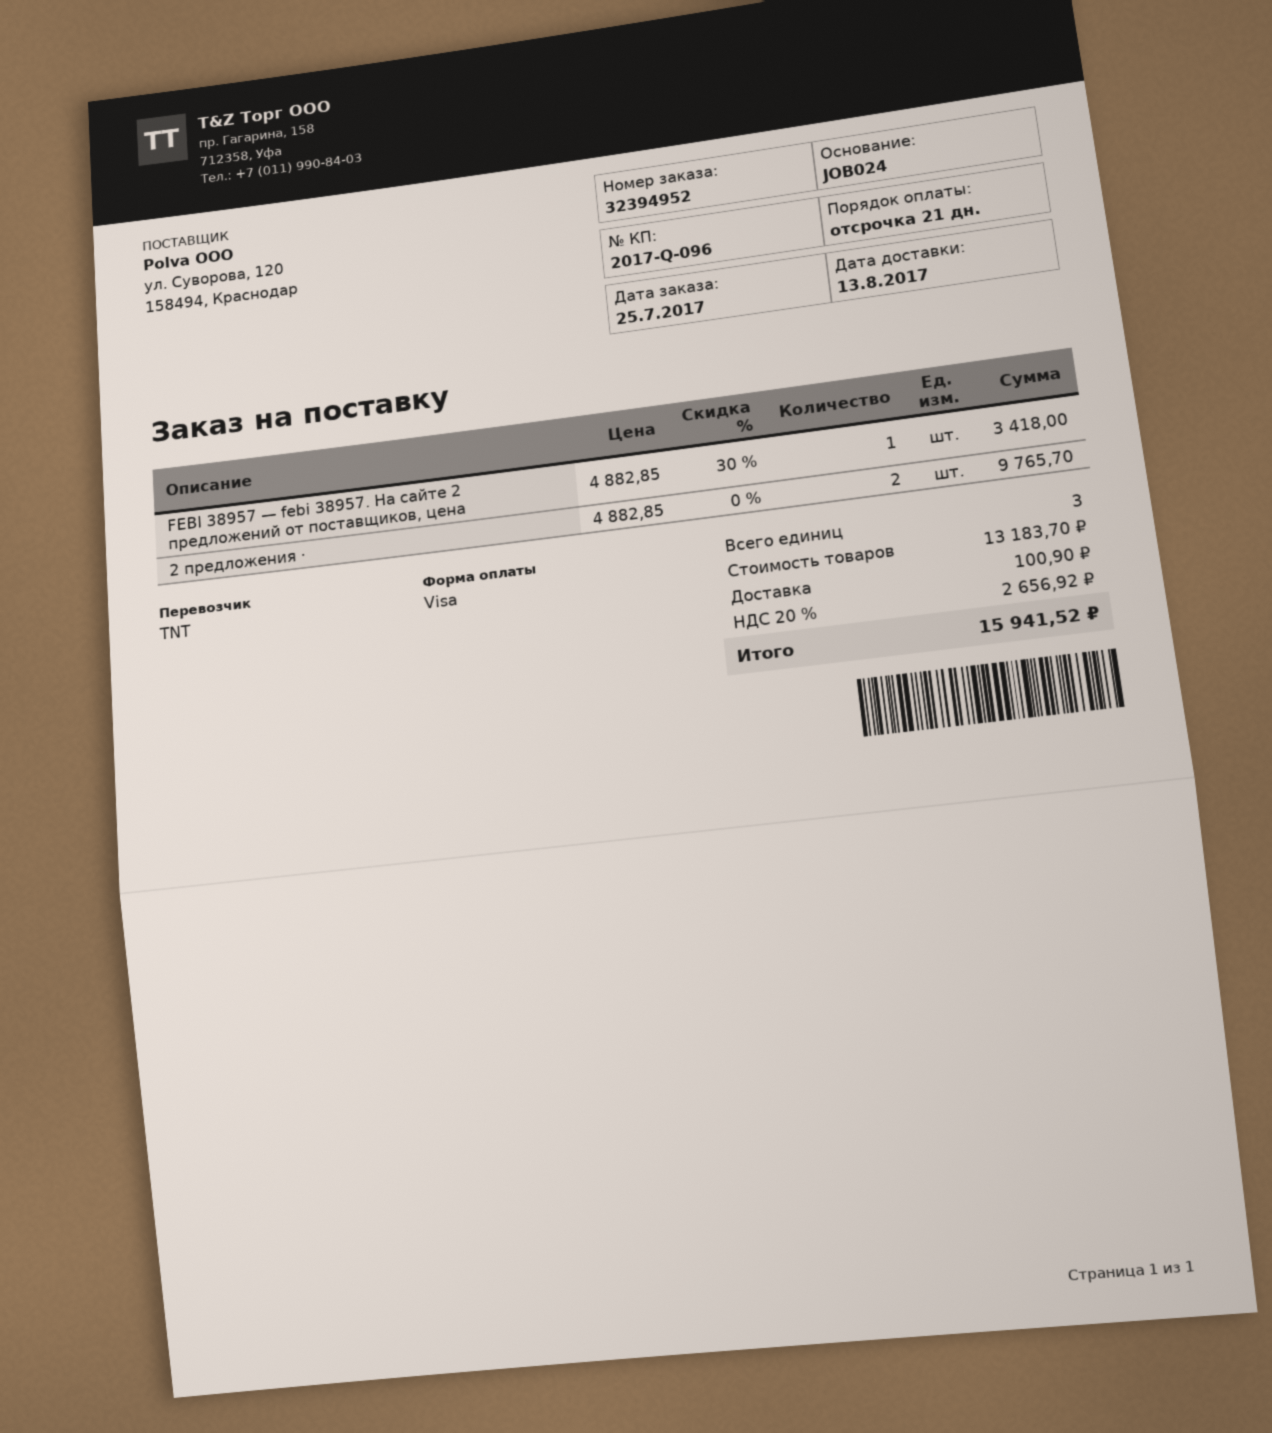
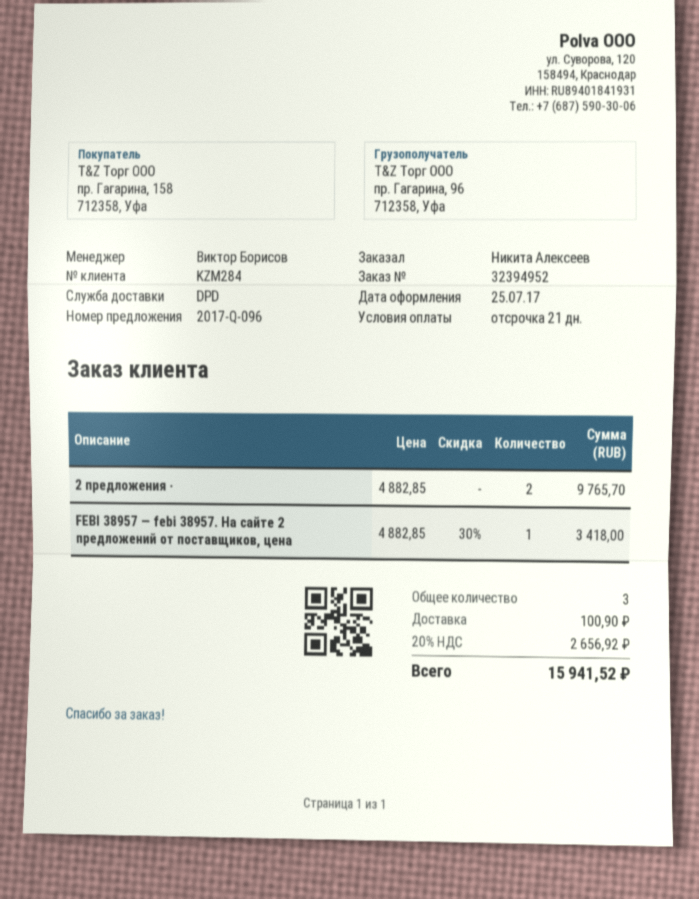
shipping method: TNT -> DPD

